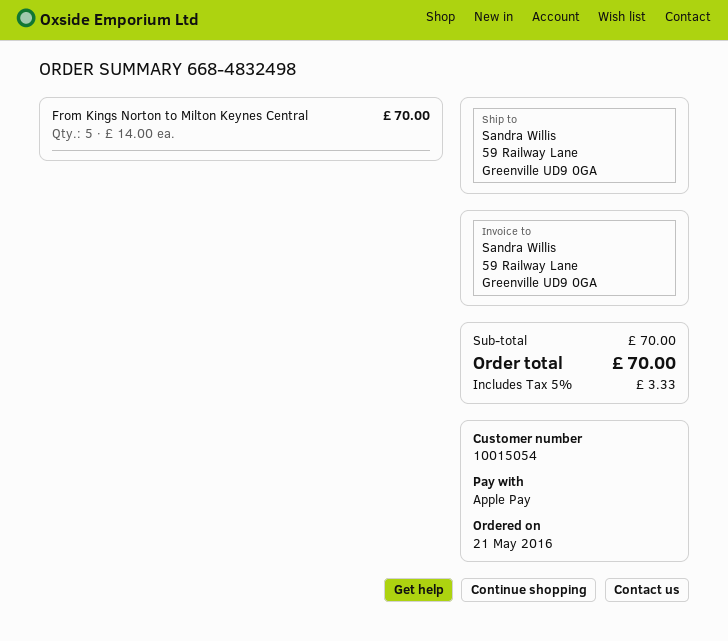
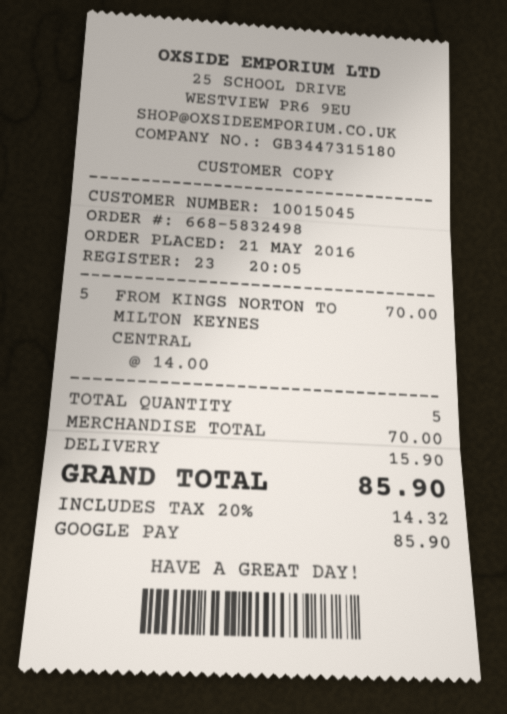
order number: 668-4832498 -> 668-5832498
customer number: 10015054 -> 10015045
payment method: Apple Pay -> Google Pay
shipping: none -> 15.90
tax: 5% = 3.33 -> 20% = 14.32
total: 70.00 -> 85.90

